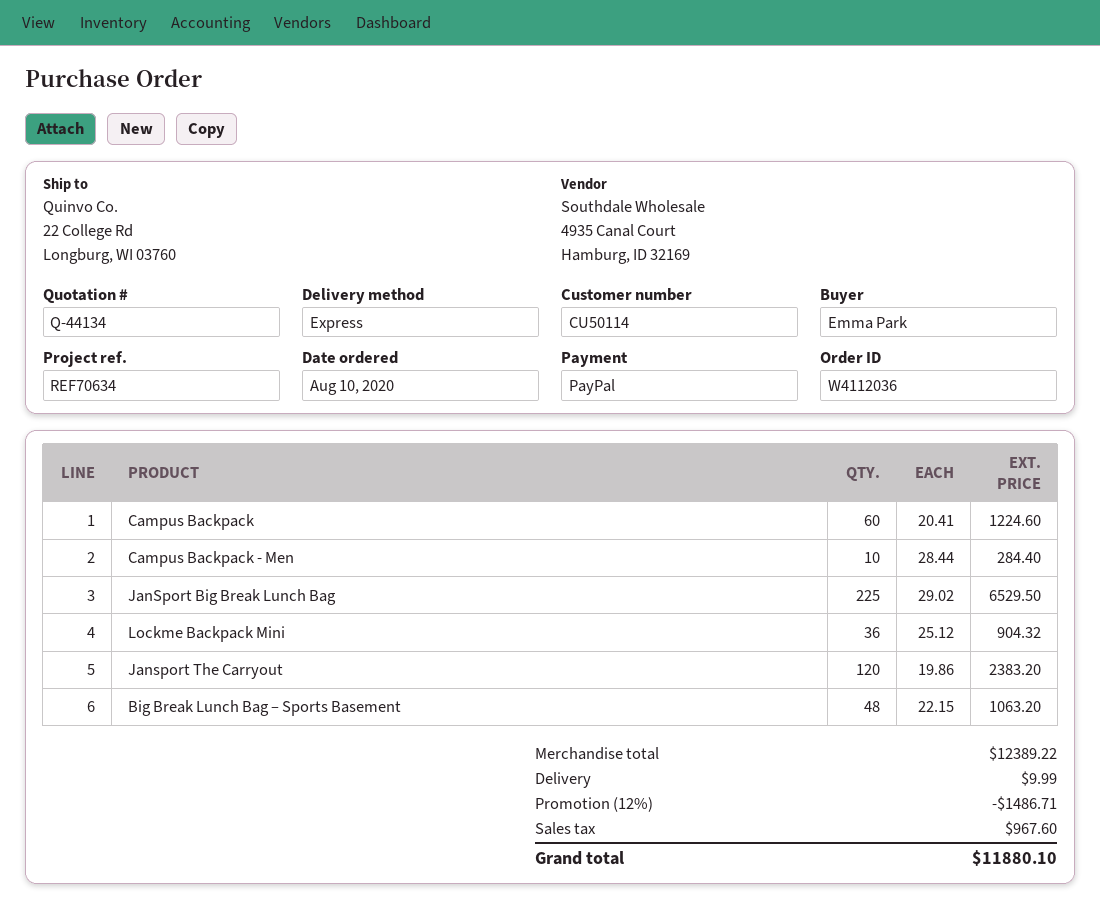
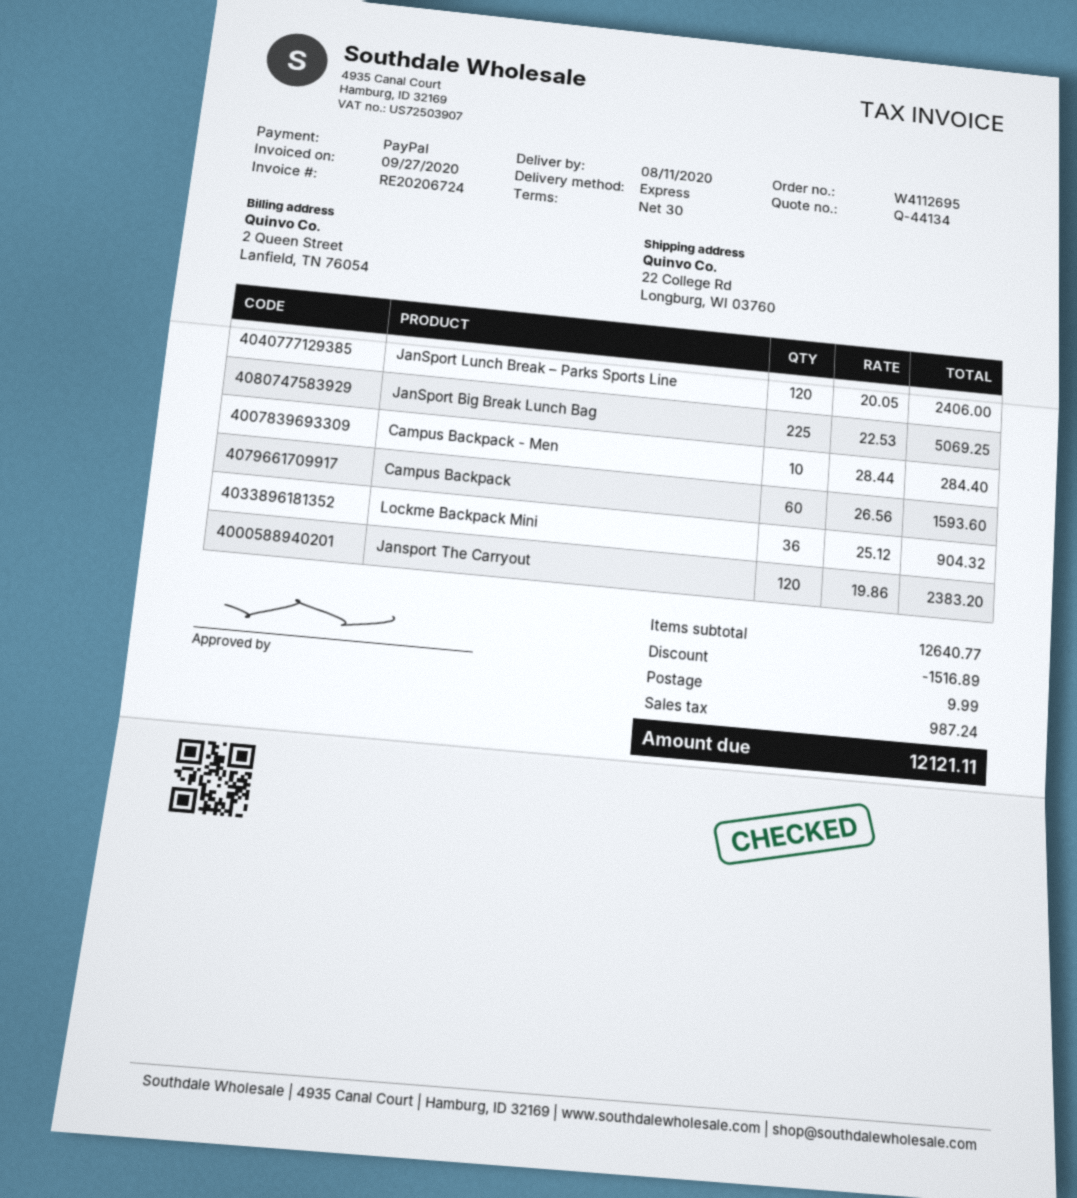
order number: W4112036 -> W4112695
Campus Backpack: 60 x 20.41 = 1224.60 -> 60 x 26.56 = 1593.60
JanSport Big Break Lunch Bag: 225 x 29.02 = 6529.50 -> 225 x 22.53 = 5069.25
Big Break Lunch Bag – Sports Basement: 48 x 22.15 = 1063.20 -> none
JanSport Lunch Break – Parks Sports Line: none -> 120 x 20.05 = 2406.00
subtotal: 12389.22 -> 12640.77
discount: 1486.71 -> 1516.89
tax: 967.60 -> 987.24
total: 11880.10 -> 12121.11

